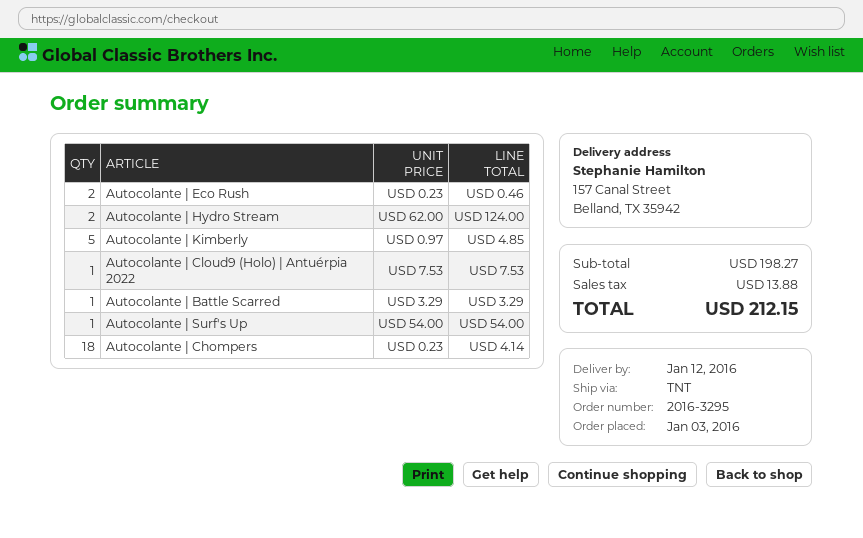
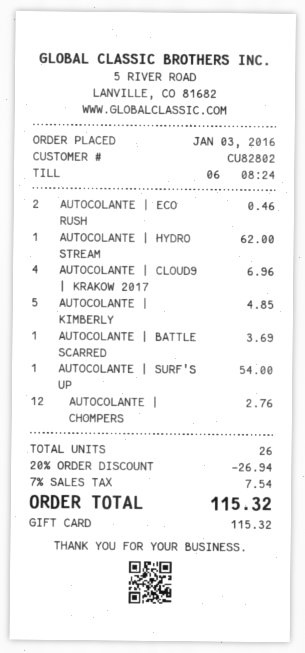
Autocolante | Hydro Stream: 2 for 124.00 -> 1 for 62.00
Autocolante | Cloud9 (Holo) | Antuérpia 2022: 1 for 7.53 -> none
Autocolante | Battle Scarred: 1 for 3.29 -> 1 for 3.69
Autocolante | Chompers: 18 for 4.14 -> 12 for 2.76
AUTOCOLANTE | CLOUD9 | KRAKOW 2017: none -> 4 for 6.96
discount: none -> 20% = 26.94
tax: 13.88 -> 7.54
total: 212.15 -> 115.32

